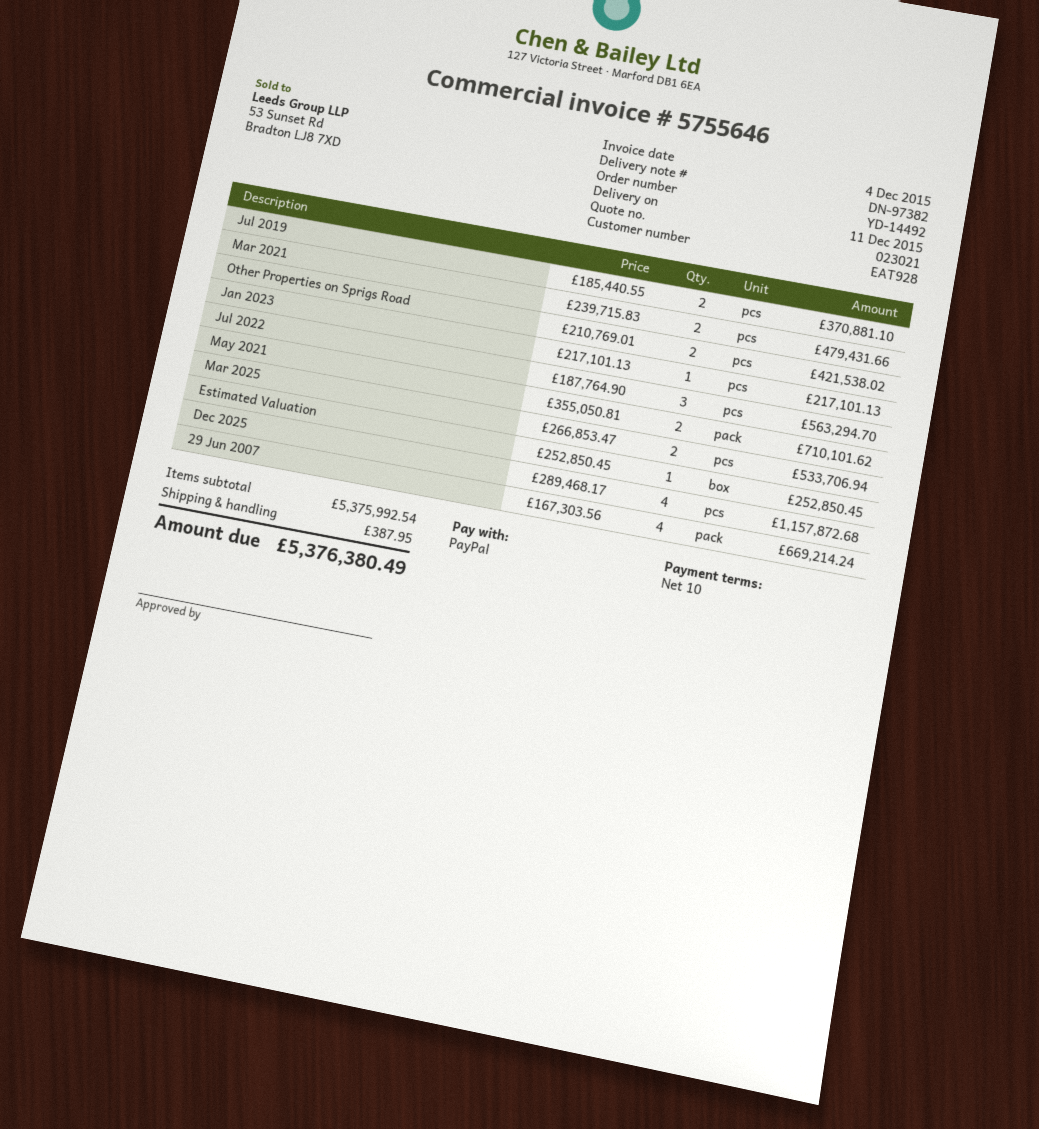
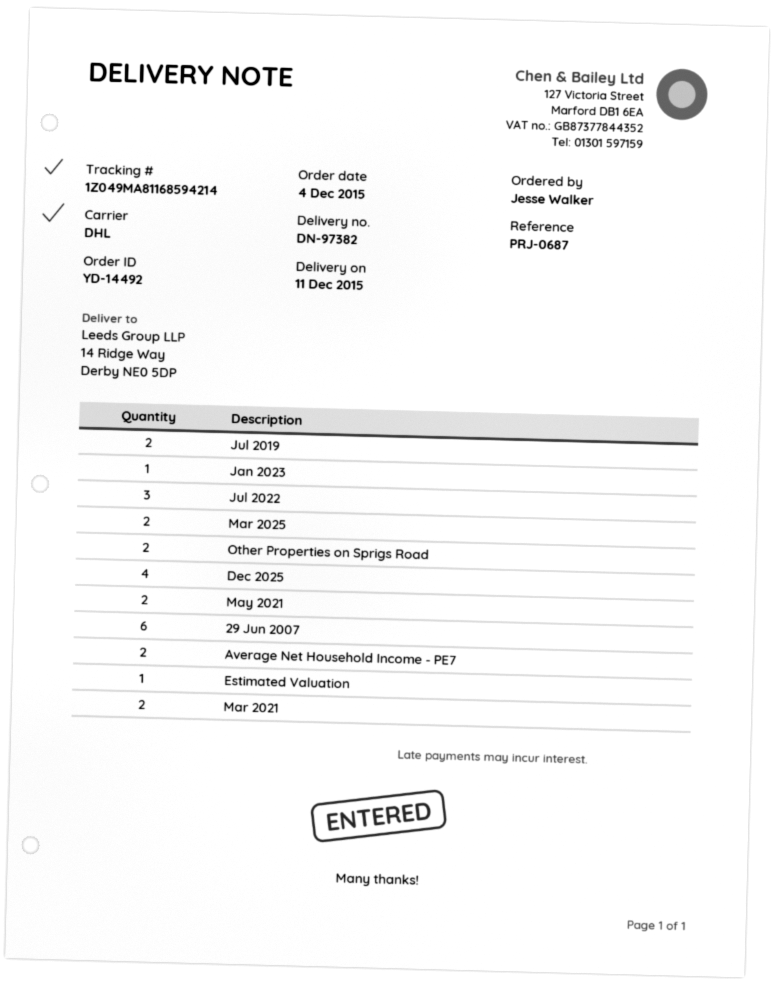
29 Jun 2007: 4 -> 6
Average Net Household Income - PE7: none -> 2

